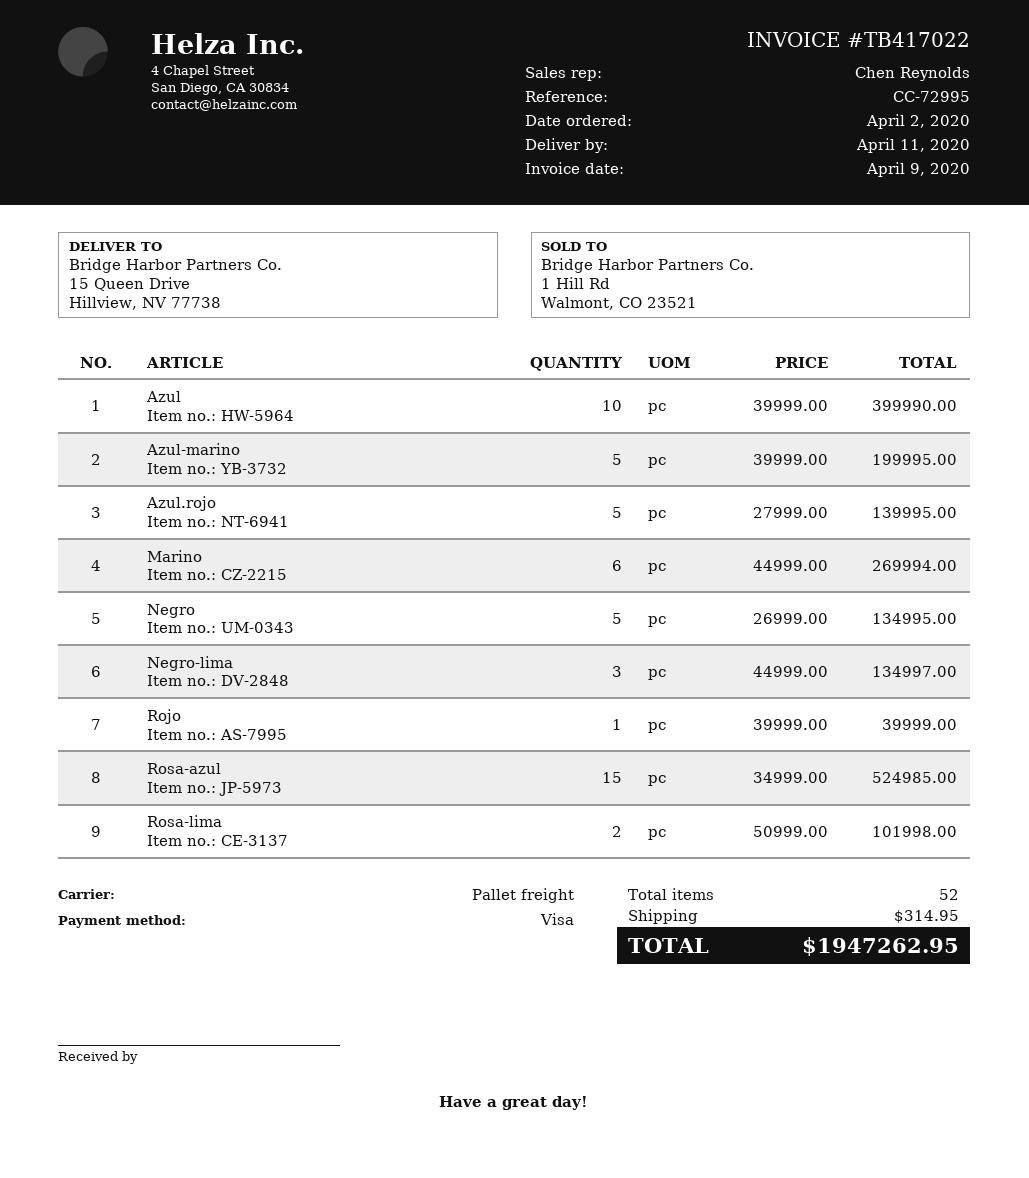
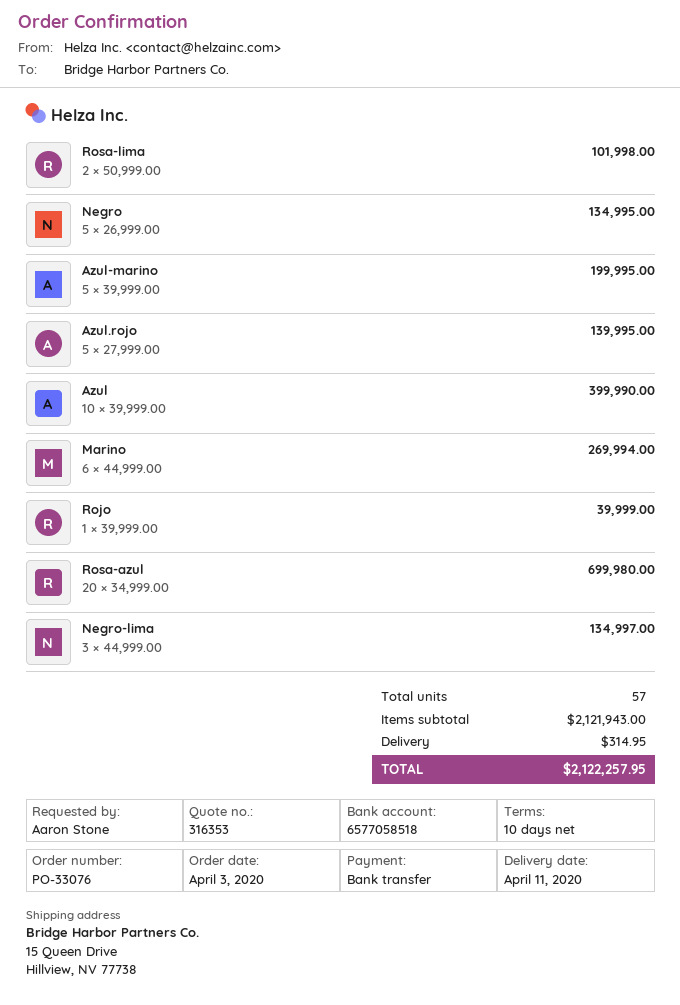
order date: 2020-04-02 -> 2020-04-03
payment method: Visa -> bank transfer
Rosa-azul: 15 x 34999.00 = 524985.00 -> 20 x 34999.00 = 699980.00
total quantity: 52 -> 57
total: 1947262.95 -> 2122257.95

